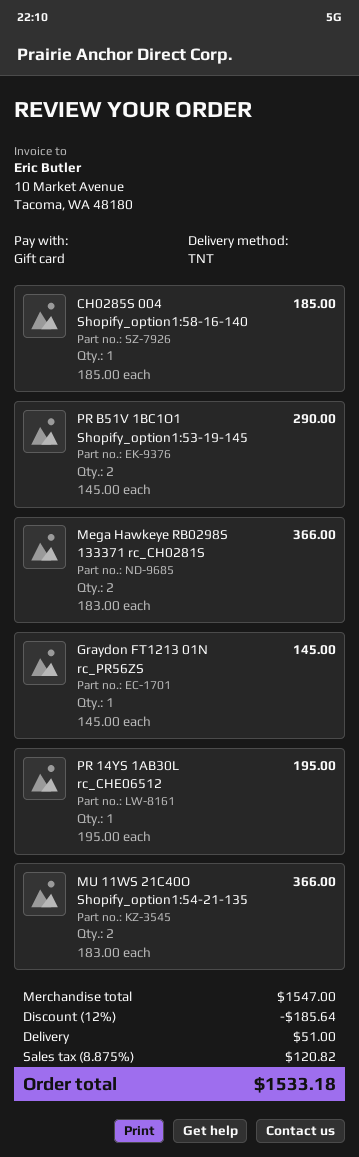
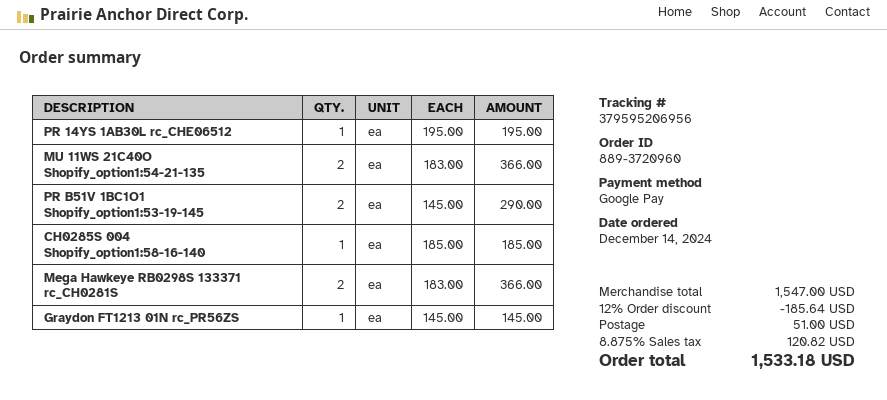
payment method: gift card -> Google Pay

